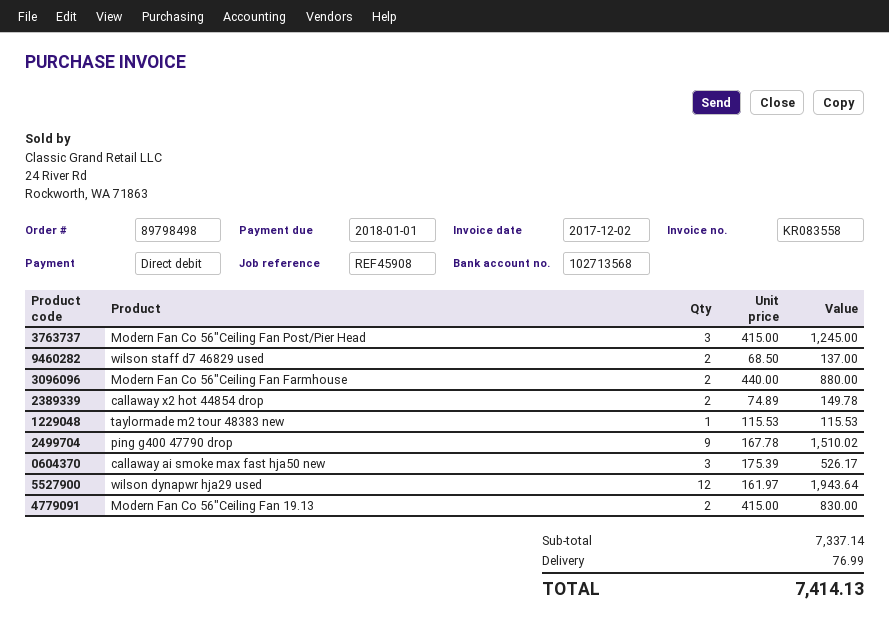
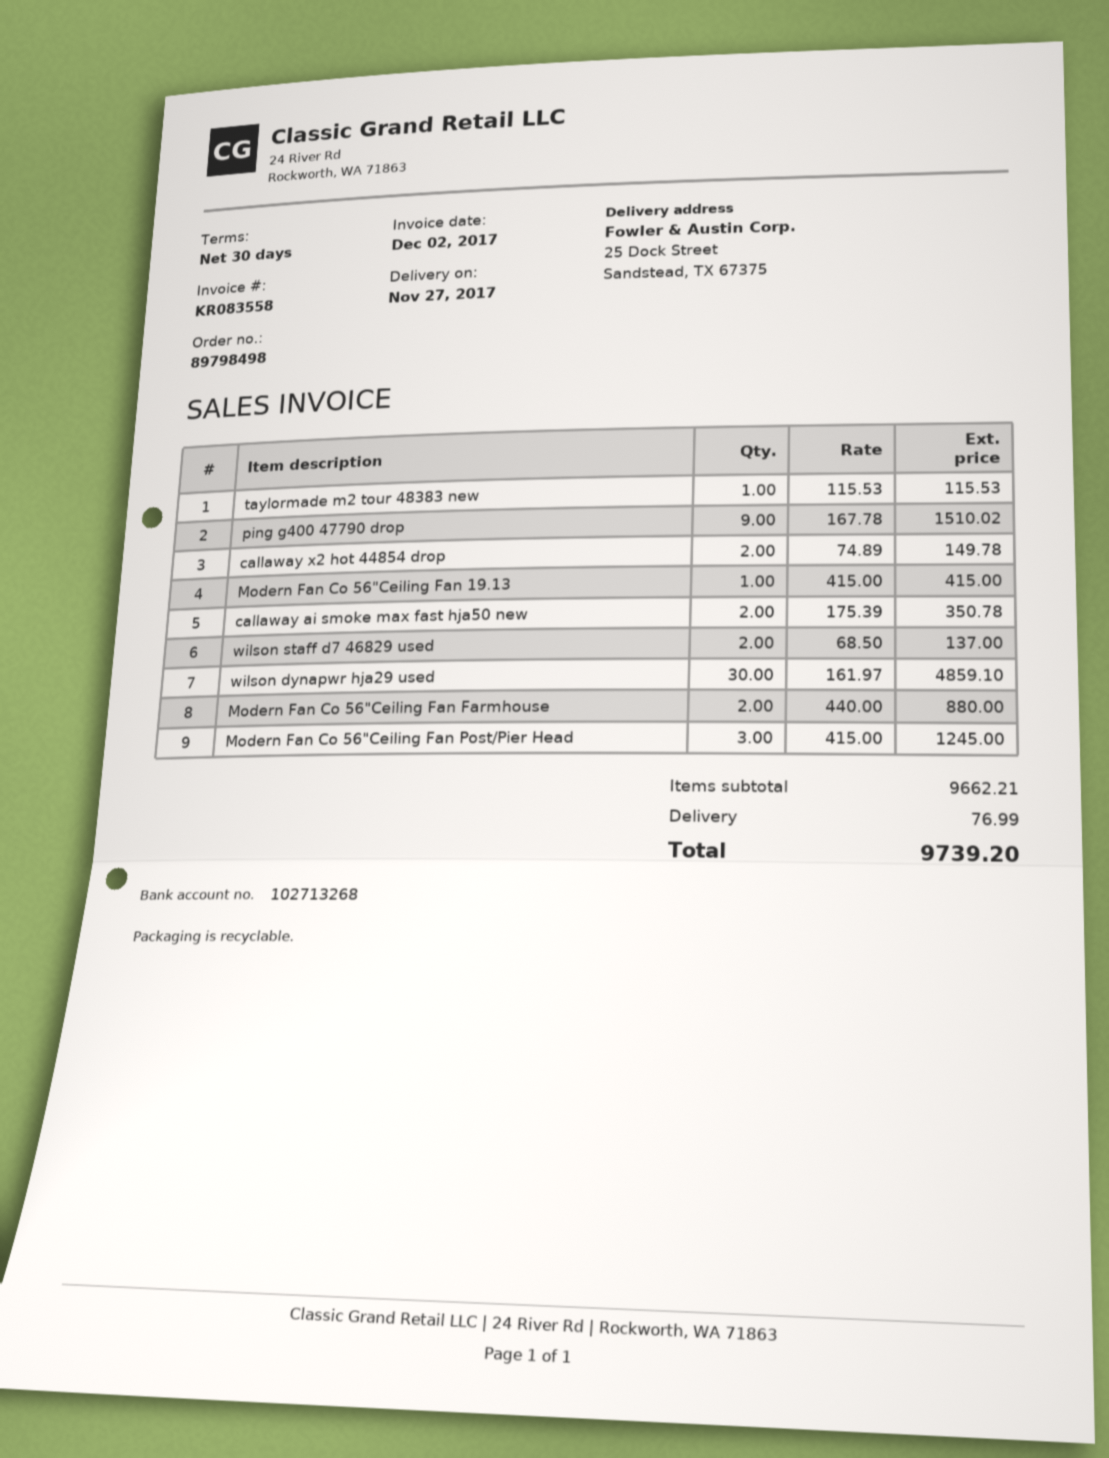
bank account: 102713568 -> 102713268
callaway ai smoke max fast hja50 new: 3 x 175.39 = 526.17 -> 2 x 175.39 = 350.78
wilson dynapwr hja29 used: 12 x 161.97 = 1943.64 -> 30 x 161.97 = 4859.10
Modern Fan Co 56"Ceiling Fan 19.13: 2 x 415.00 = 830.00 -> 1 x 415.00 = 415.00
subtotal: 7337.14 -> 9662.21
total: 7414.13 -> 9739.20

